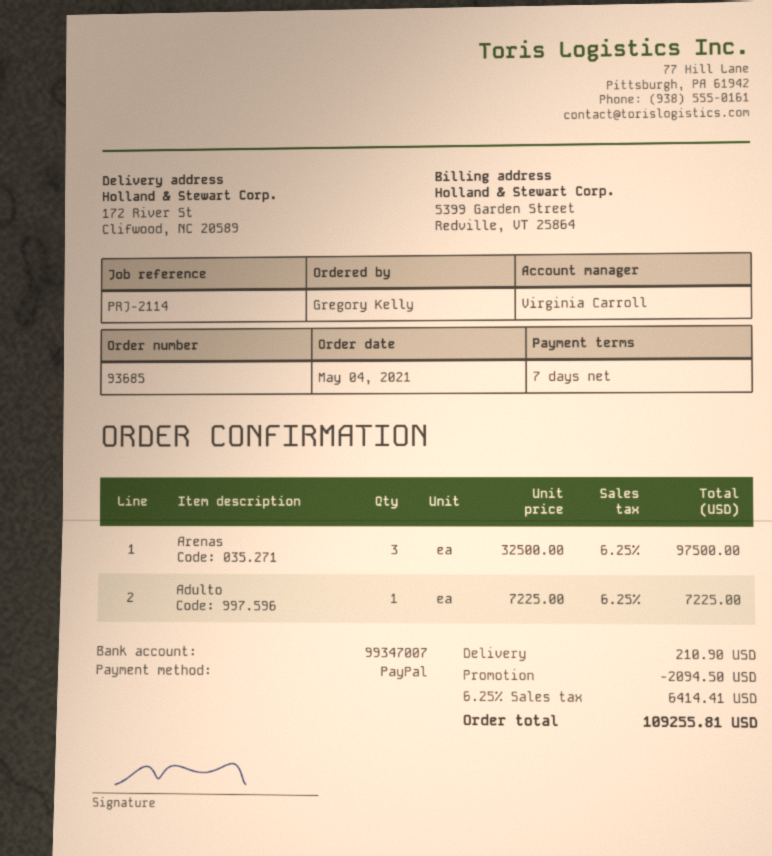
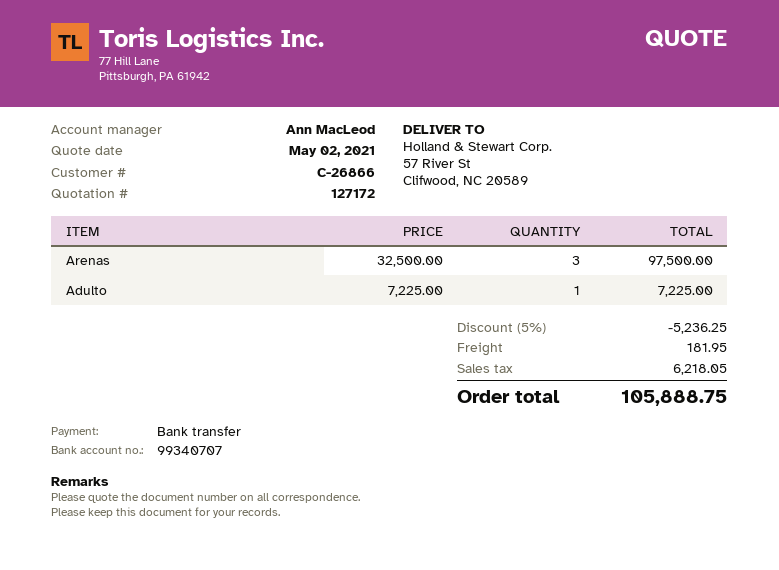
sales rep: Virginia Carroll -> Ann MacLeod
payment method: PayPal -> bank transfer
bank account: 99347007 -> 99340707
ship to: 172 River St, Clifwood, NC 20589 -> 57 River St, Clifwood, NC 20589
discount: 2094.50 -> 5236.25
shipping: 210.90 -> 181.95
tax: 6414.41 -> 6218.05
total: 109255.81 -> 105888.75

